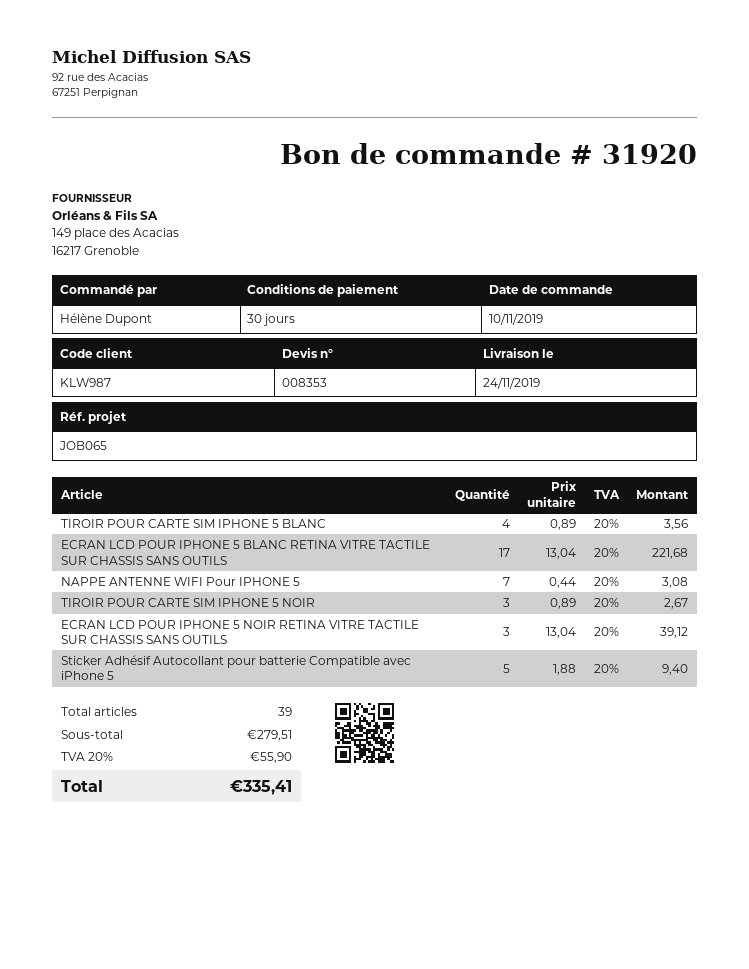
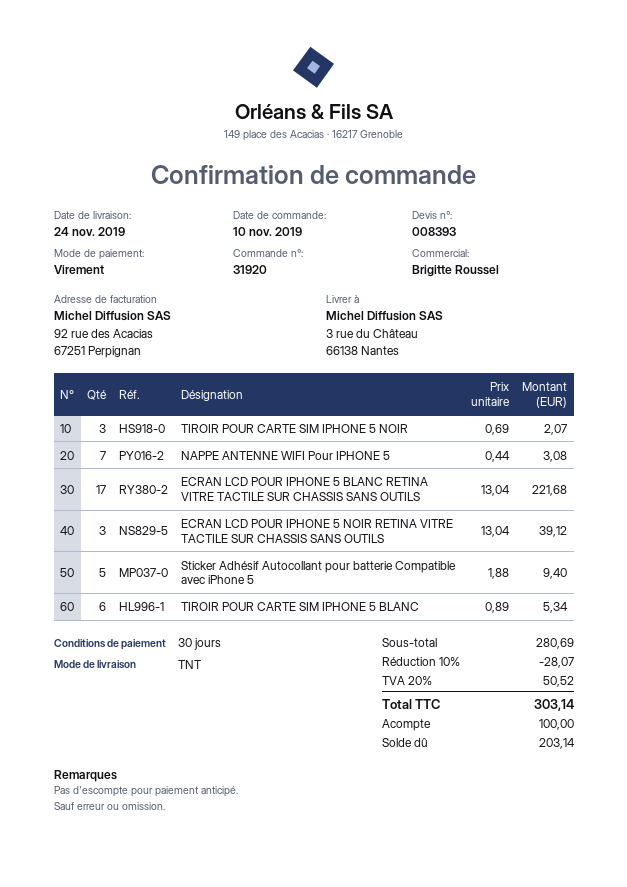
quote number: 008353 -> 008393
TIROIR POUR CARTE SIM IPHONE 5 BLANC: 4 x 0.89 = 3.56 -> 6 x 0.89 = 5.34
TIROIR POUR CARTE SIM IPHONE 5 NOIR: 3 x 0.89 = 2.67 -> 3 x 0.69 = 2.07
subtotal: 279.51 -> 280.69
discount: none -> 10% = 28.07
tax: 20% = 55.90 -> 20% = 50.52
total: 335.41 -> 303.14

